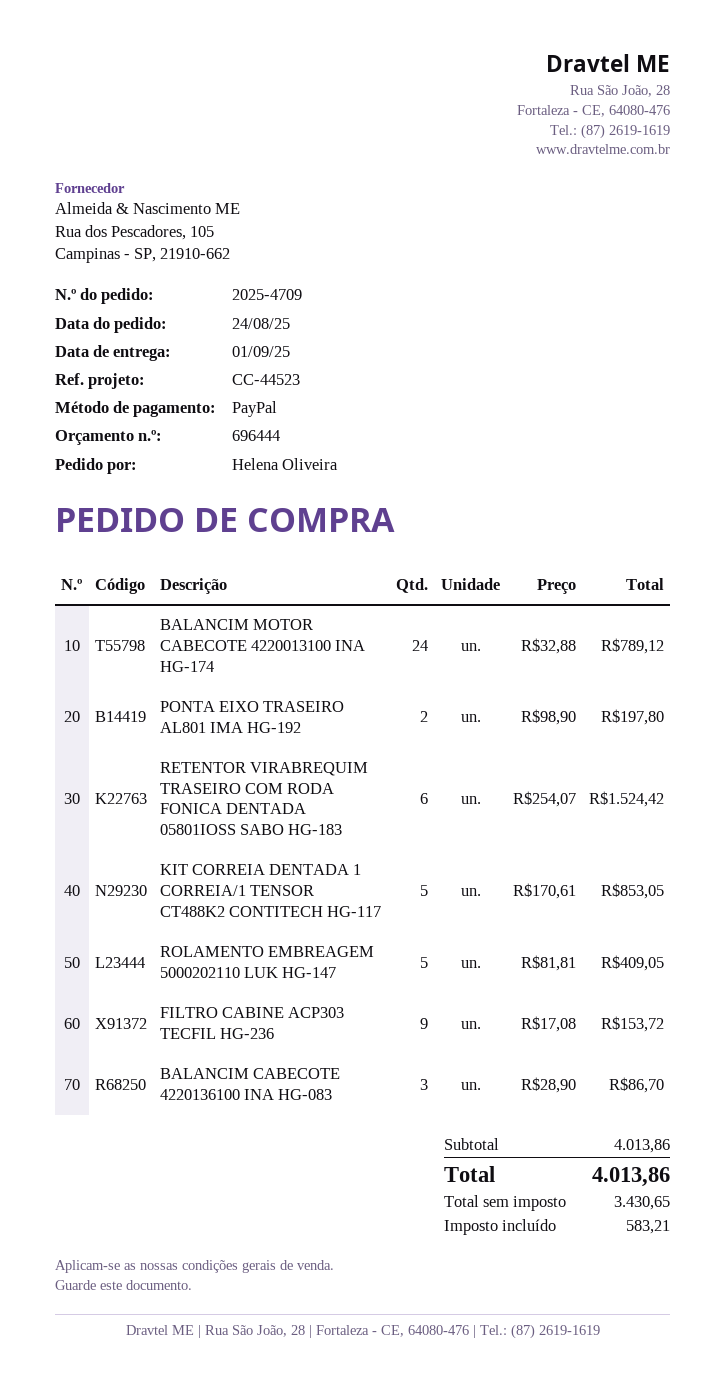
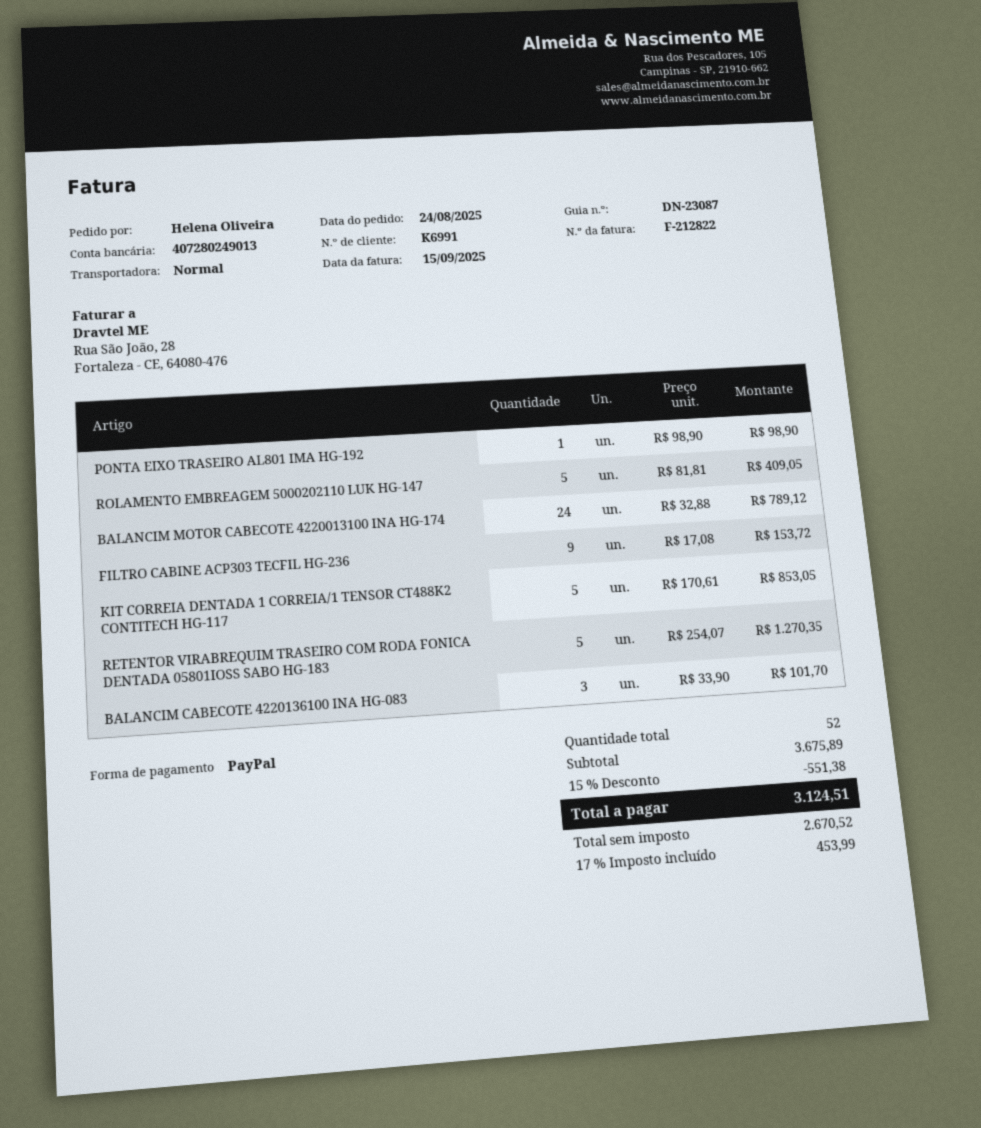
PONTA EIXO TRASEIRO AL801 IMA HG-192: 2 x 98.90 = 197.80 -> 1 x 98.90 = 98.90
RETENTOR VIRABREQUIM TRASEIRO COM RODA FONICA DENTADA 05801IOSS SABO HG-183: 6 x 254.07 = 1524.42 -> 5 x 254.07 = 1270.35
BALANCIM CABECOTE 4220136100 INA HG-083: 3 x 28.90 = 86.70 -> 3 x 33.90 = 101.70
subtotal: 4013.86 -> 3675.89
discount: none -> 15% = 551.38
net: 3430.65 -> 2670.52
tax: 583.21 -> 453.99
total: 4013.86 -> 3124.51

